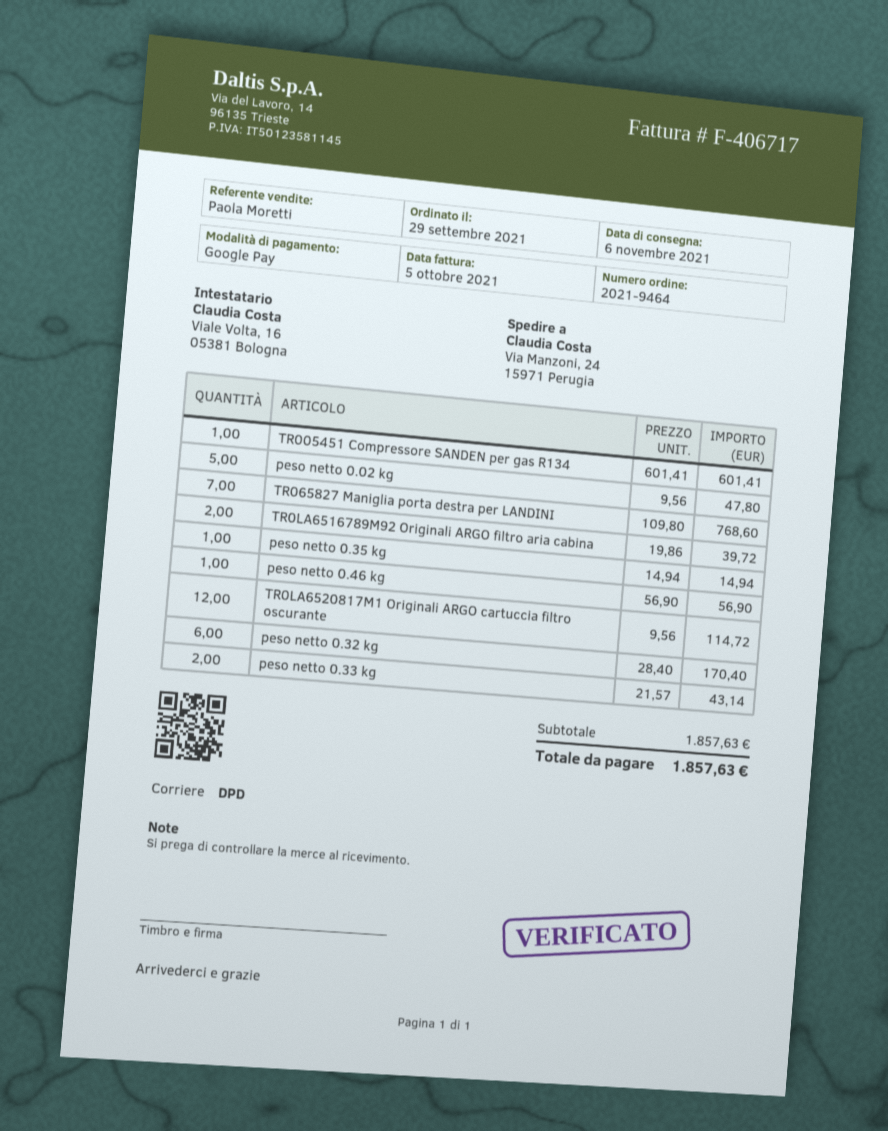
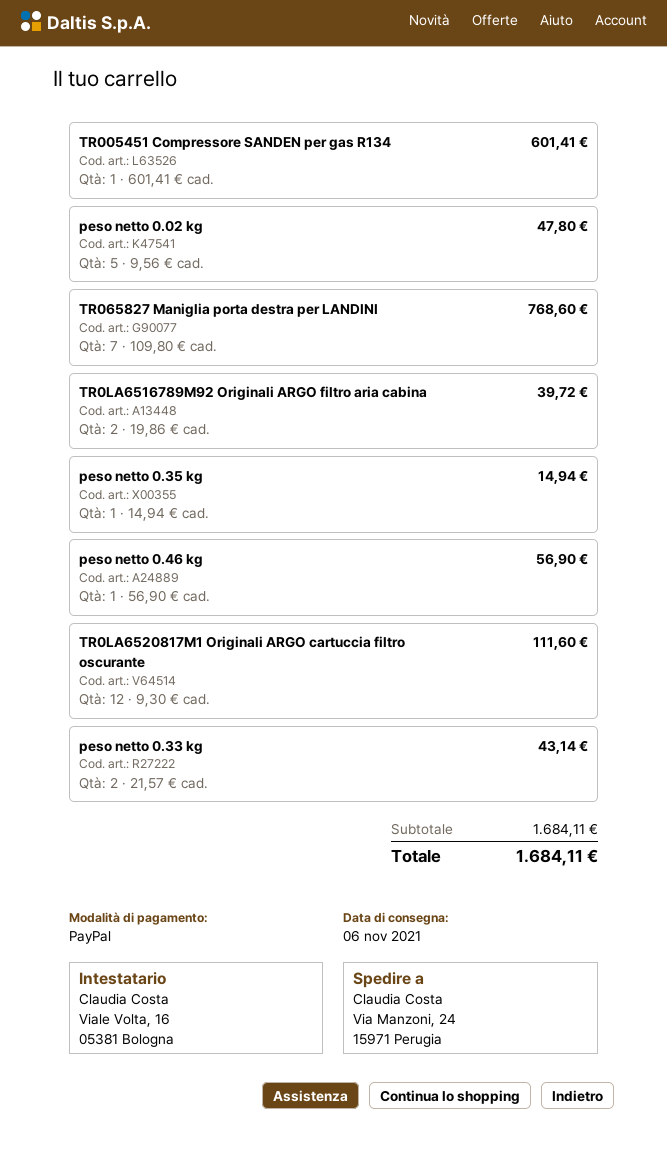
payment method: Google Pay -> PayPal
TR0LA6520817M1 Originali ARGO cartuccia filtro oscurante: 12 x 9.56 = 114.72 -> 12 x 9.30 = 111.60
peso netto 0.32 kg: 6 x 28.40 = 170.40 -> none
subtotal: 1857.63 -> 1684.11
total: 1857.63 -> 1684.11

